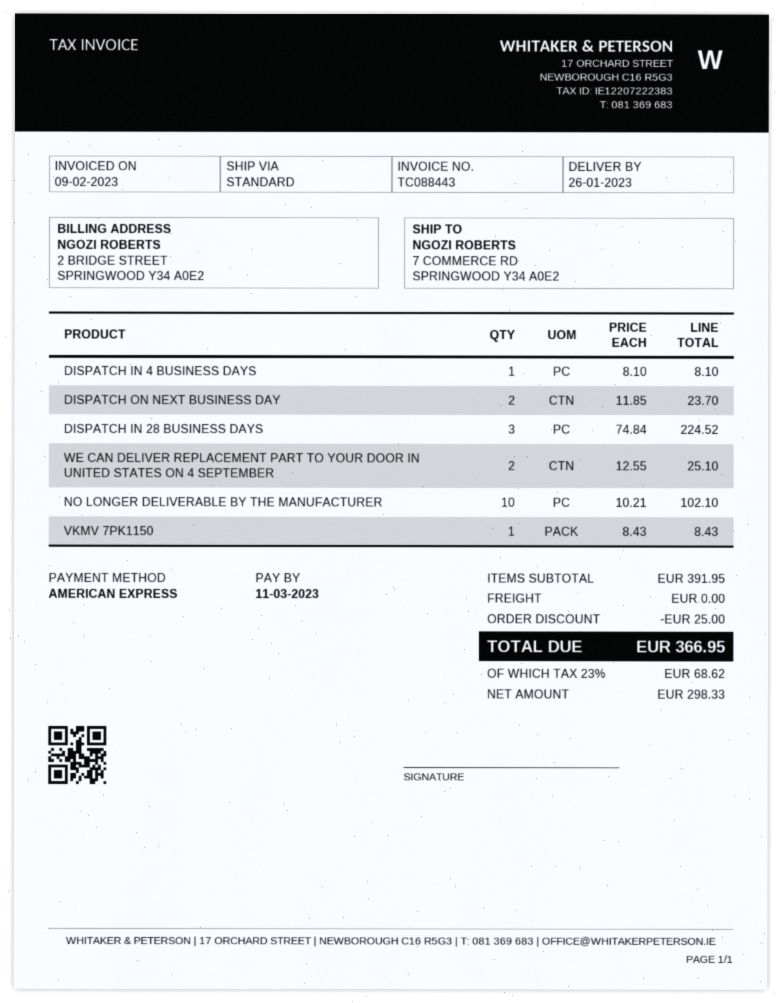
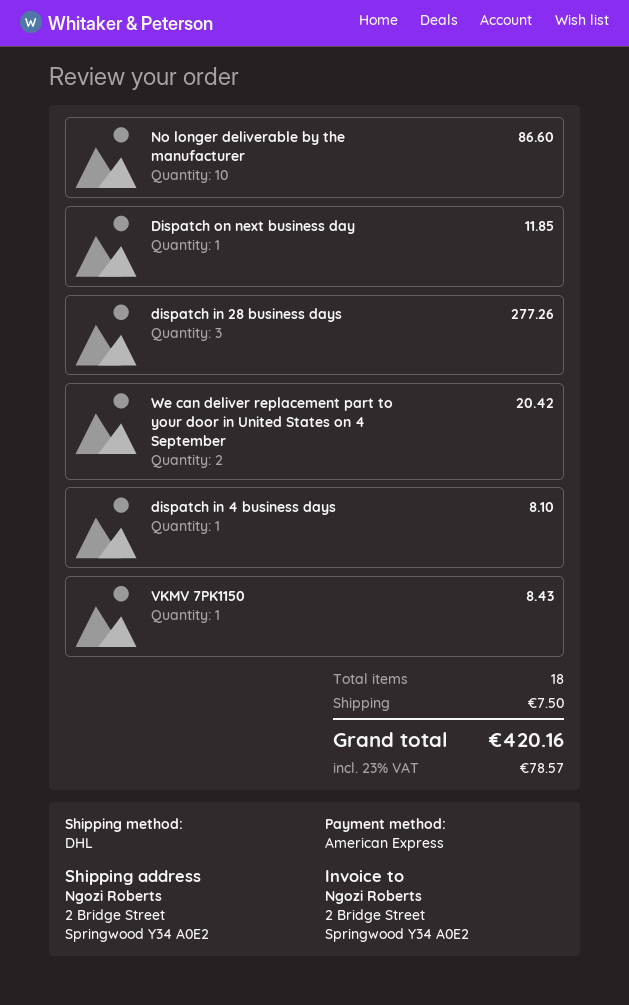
shipping method: standard -> DHL
ship to: 7 COMMERCE RD, SPRINGWOOD Y34 A0E2 -> 2 Bridge Street, Springwood Y34 A0E2
DISPATCH ON NEXT BUSINESS DAY: 2 for 23.70 -> 1 for 11.85
DISPATCH IN 28 BUSINESS DAYS: 3 for 224.52 -> 3 for 277.26
WE CAN DELIVER REPLACEMENT PART TO YOUR DOOR IN UNITED STATES ON 4 SEPTEMBER: 2 for 25.10 -> 2 for 20.42
NO LONGER DELIVERABLE BY THE MANUFACTURER: 10 for 102.10 -> 10 for 86.60
discount: 25.00 -> none
shipping: 0.00 -> 7.50
tax: 23% = 68.62 -> 23% = 78.57
total: 366.95 -> 420.16

